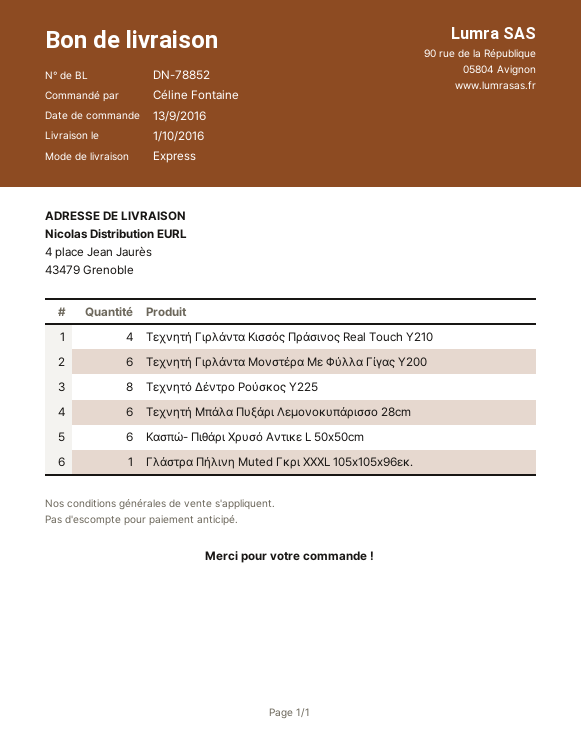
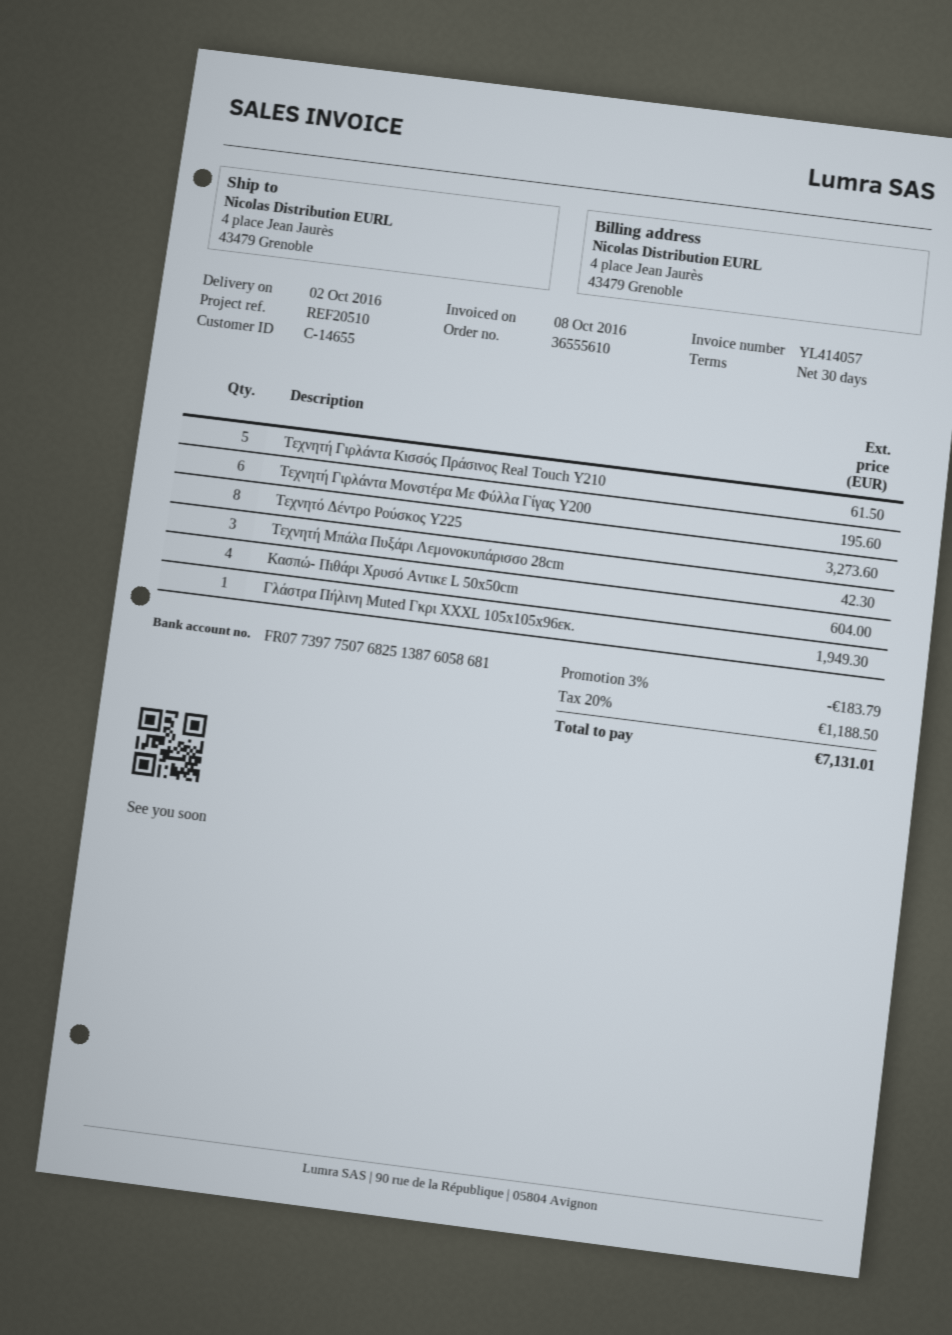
delivery date: 2016-10-01 -> 2016-10-02
Τεχνητή Γιρλάντα Κισσός Πράσινος Real Touch Y210: 4 -> 5
Τεχνητή Μπάλα Πυξάρι Λεμονοκυπάρισσο 28cm: 6 -> 3
Κασπώ- Πιθάρι Χρυσό Αντικε L 50x50cm: 6 -> 4

